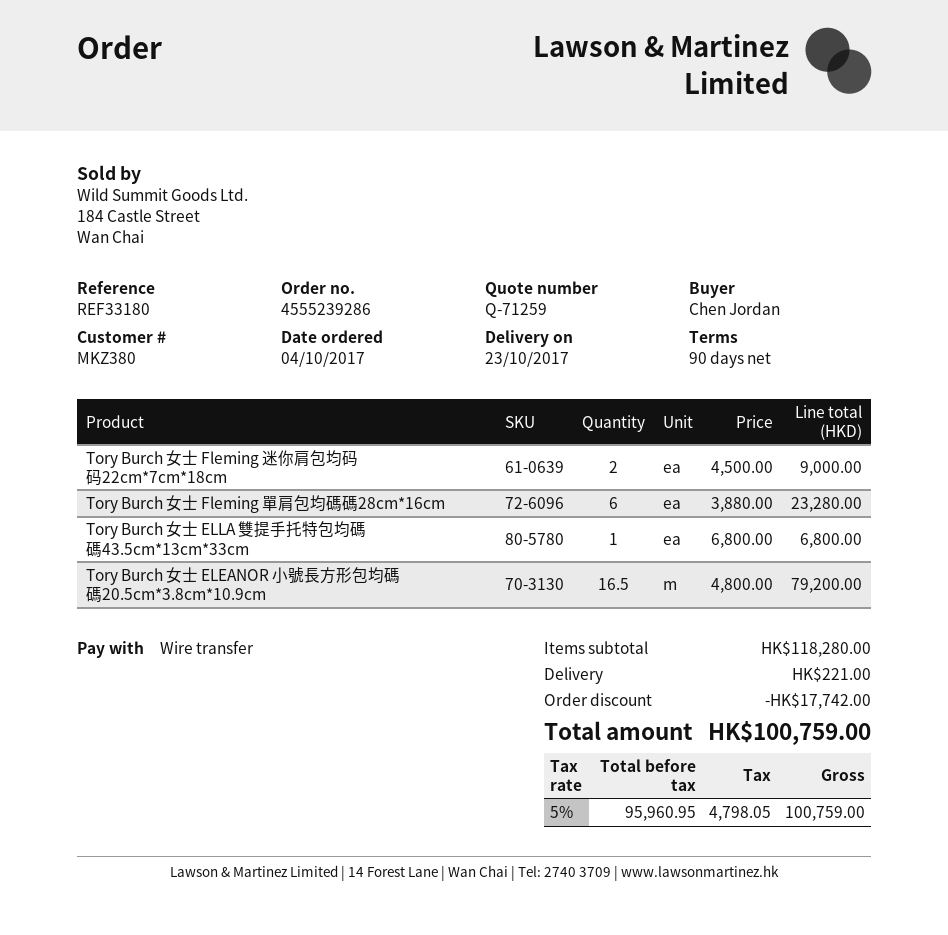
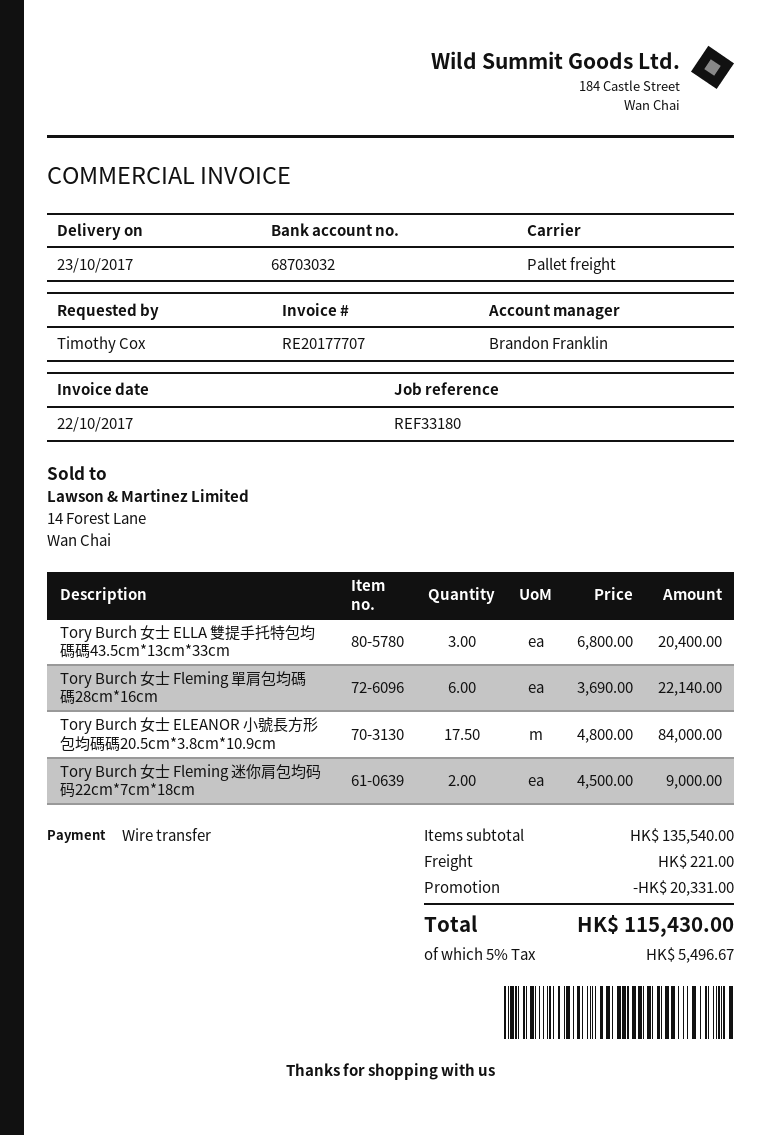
ordered by: Chen Jordan -> Timothy Cox
Tory Burch 女士 Fleming 單肩包均碼碼28cm*16cm: 6 x 3880.00 = 23280.00 -> 6 x 3690.00 = 22140.00
Tory Burch 女士 ELLA 雙提手托特包均碼碼43.5cm*13cm*33cm: 1 x 6800.00 = 6800.00 -> 3 x 6800.00 = 20400.00
Tory Burch 女士 ELEANOR 小號長方形包均碼碼20.5cm*3.8cm*10.9cm: 16.5 x 4800.00 = 79200.00 -> 17.5 x 4800.00 = 84000.00
subtotal: 118280.00 -> 135540.00
discount: 17742.00 -> 20331.00
tax: 5% = 4798.05 -> 5% = 5496.67
total: 100759.00 -> 115430.00

